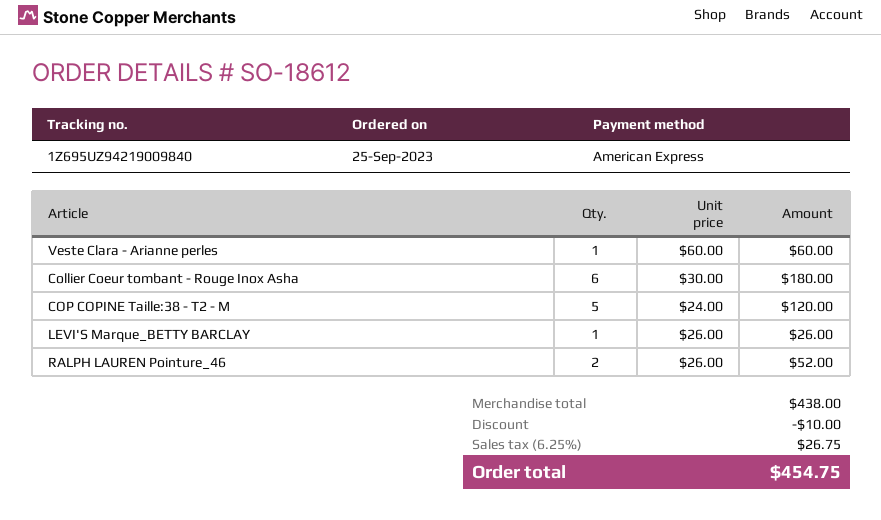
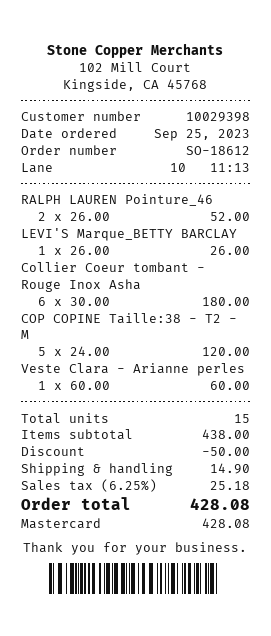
payment method: American Express -> Mastercard
discount: 10.00 -> 50.00
shipping: none -> 14.90
tax: 6.25% = 26.75 -> 6.25% = 25.18
total: 454.75 -> 428.08

